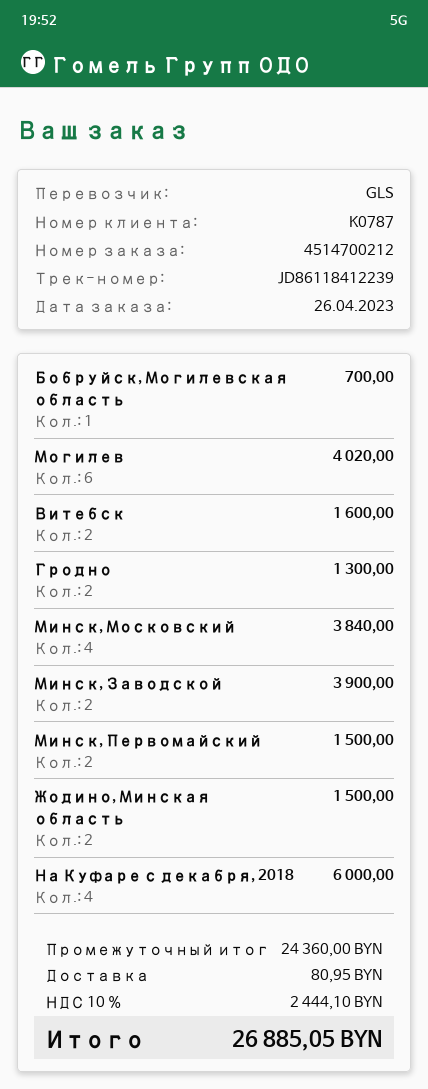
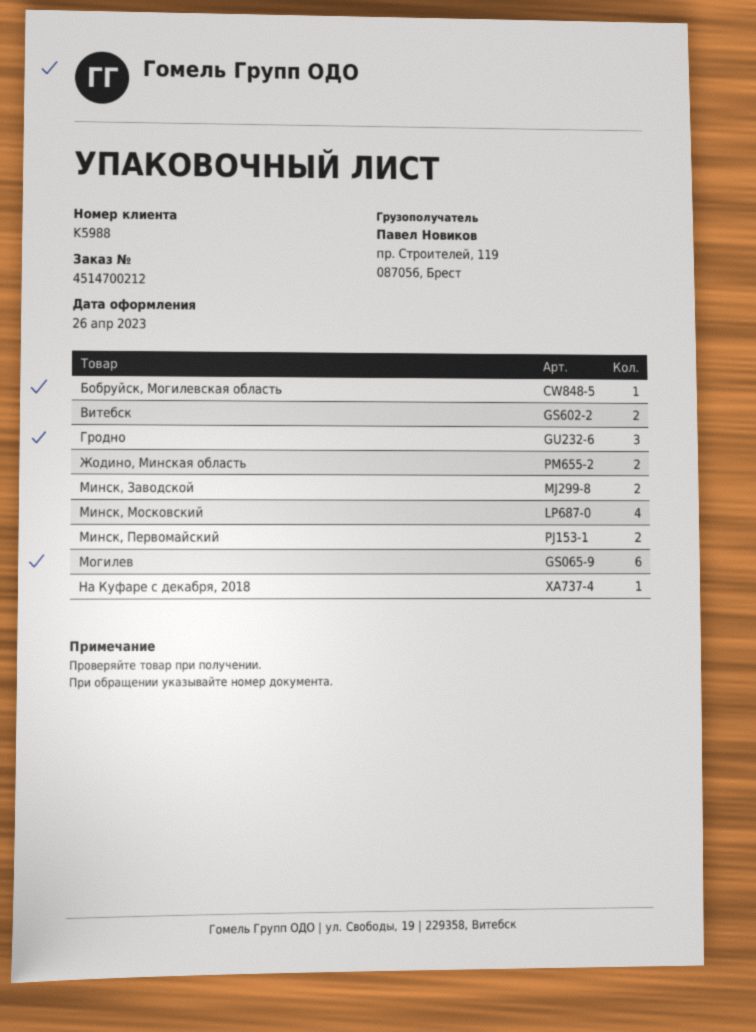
customer number: K0787 -> K5988
Гродно: 2 -> 3
На Куфаре с декабря, 2018: 4 -> 1

